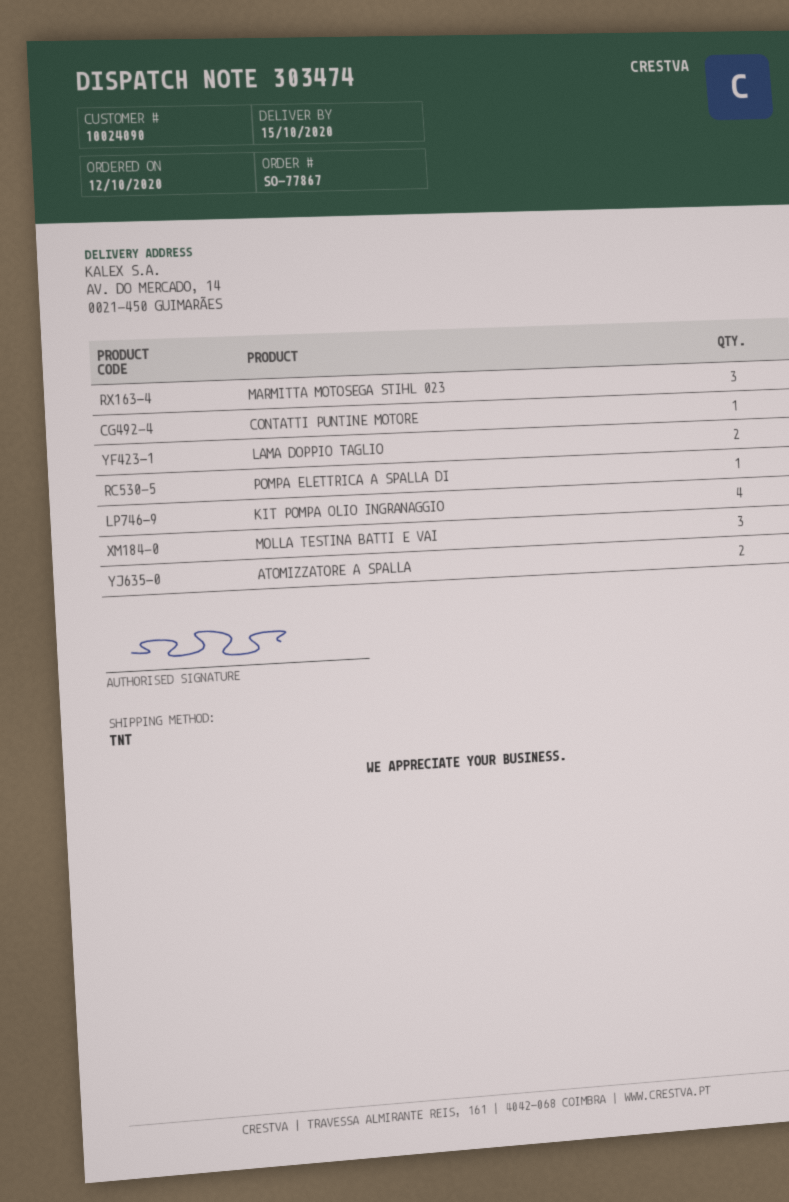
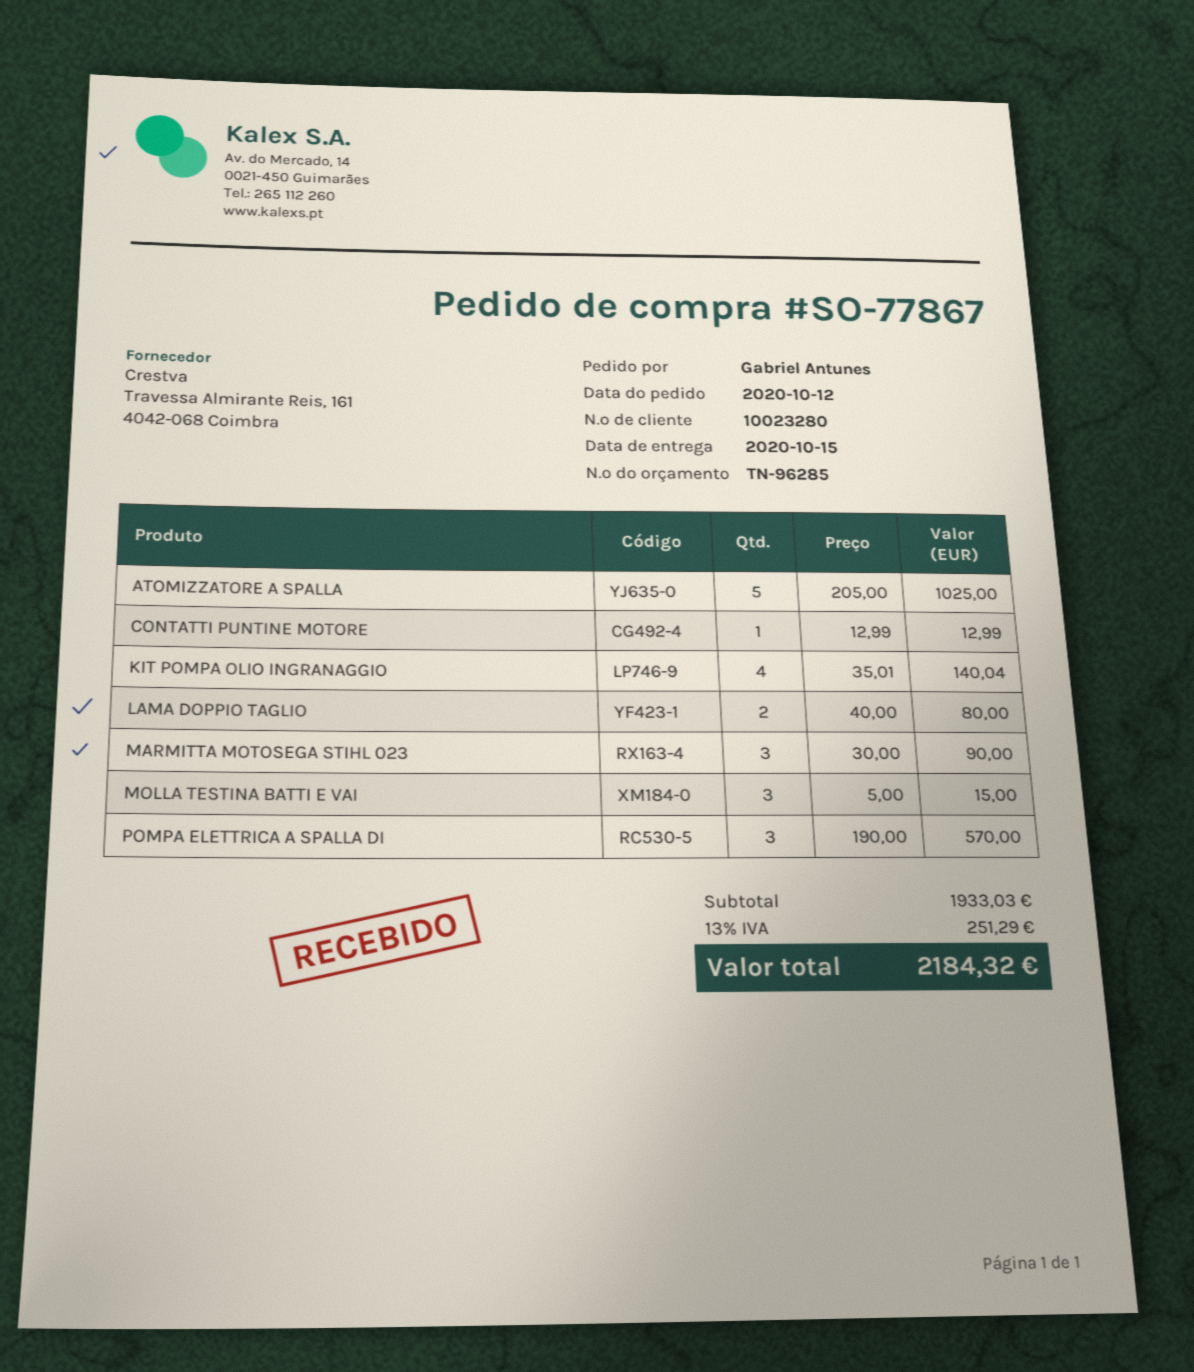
customer number: 10024090 -> 10023280
POMPA ELETTRICA A SPALLA DI: 1 -> 3
ATOMIZZATORE A SPALLA: 2 -> 5

